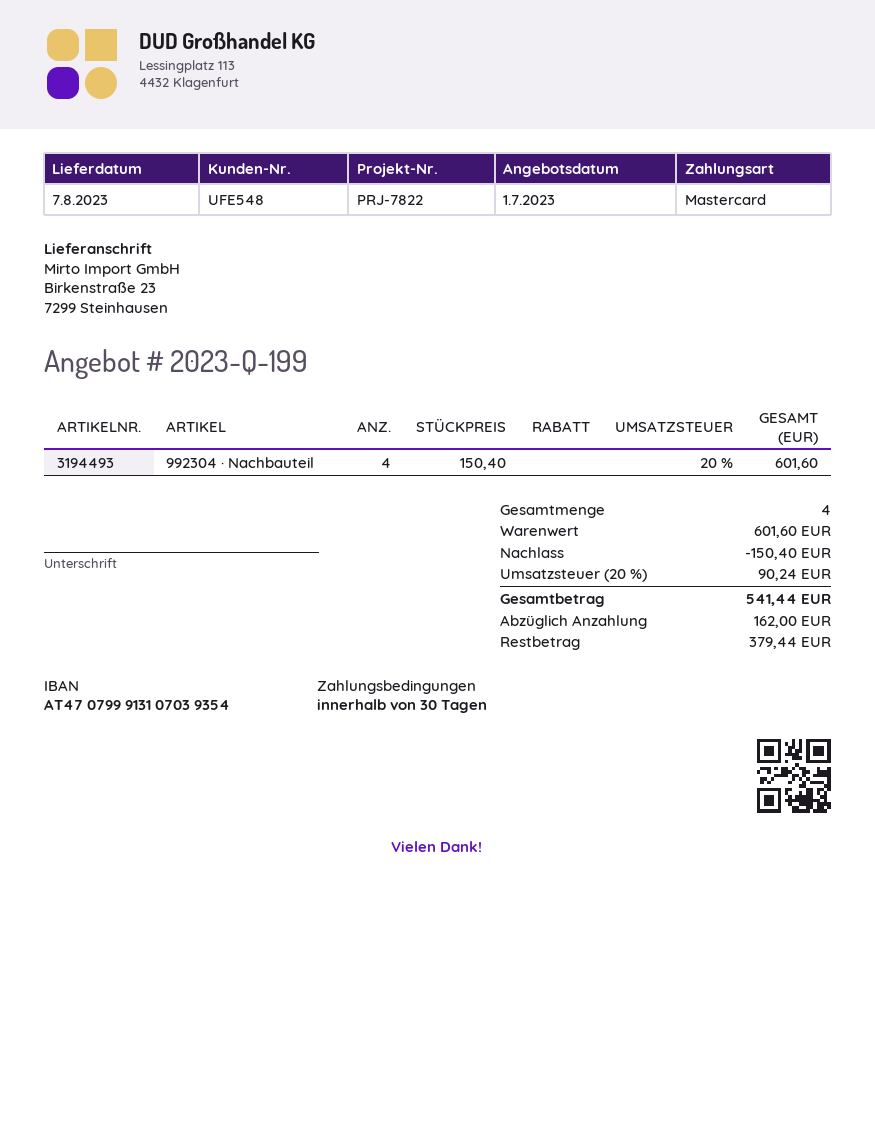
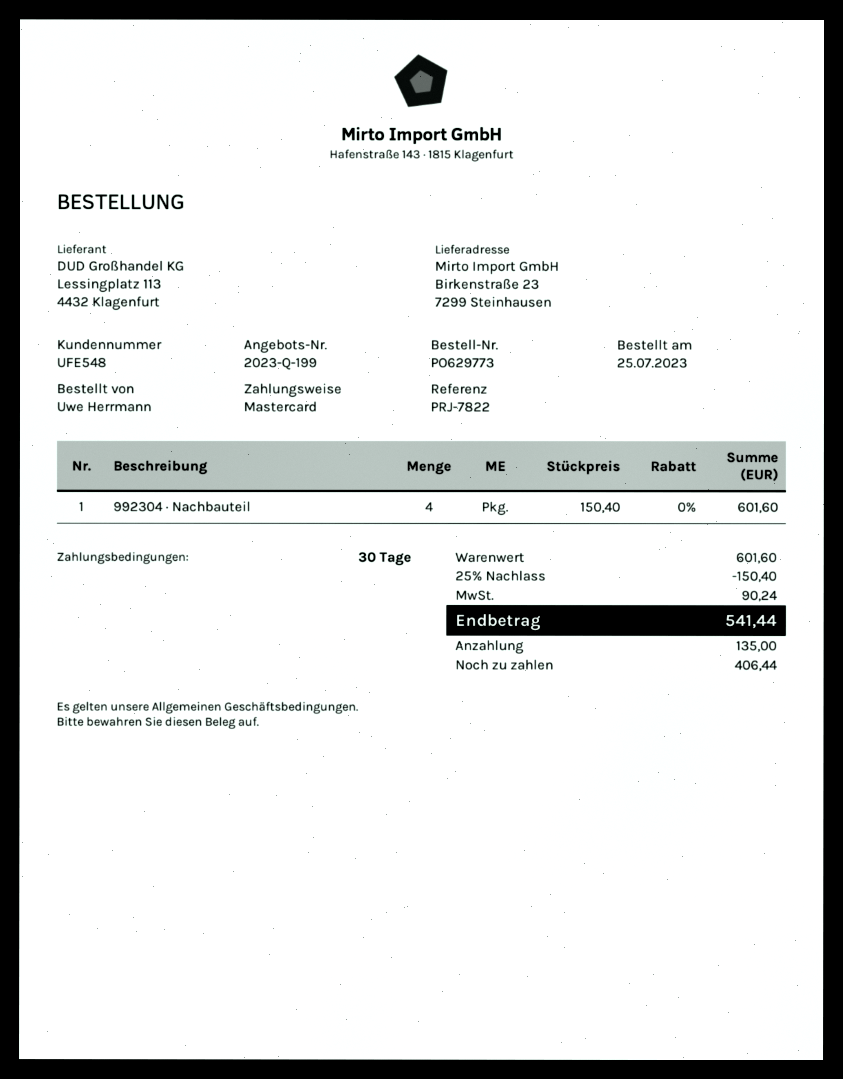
deposit: 162.00 -> 135.00
balance: 379.44 -> 406.44

